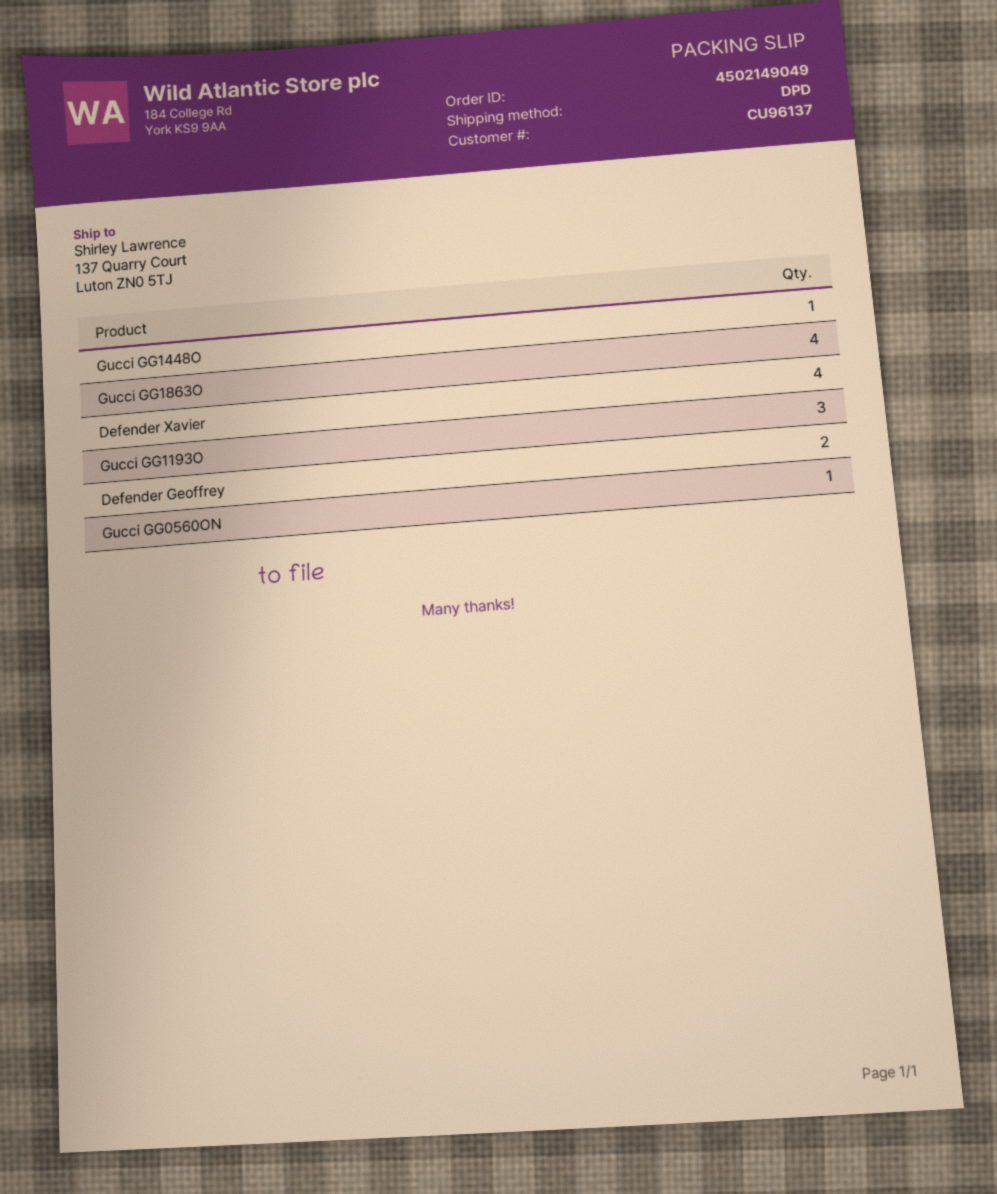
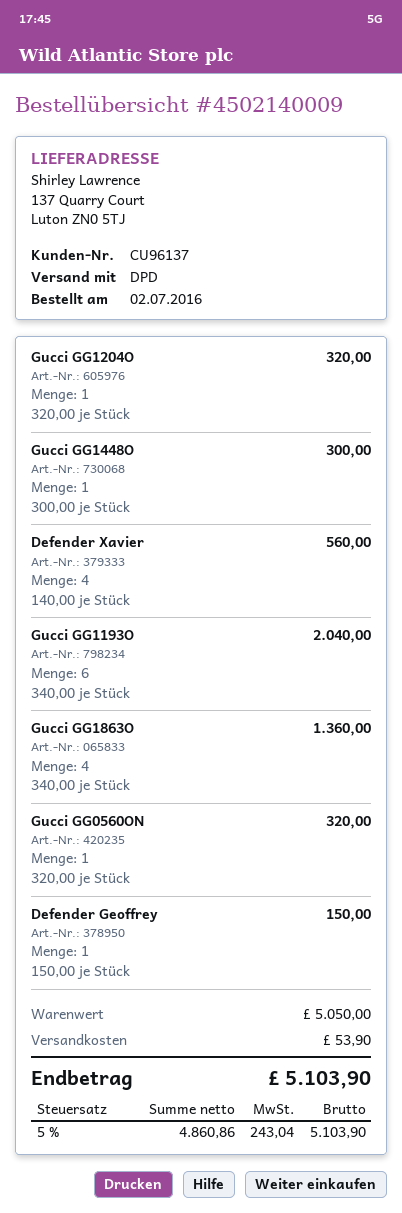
order number: 4502149049 -> 4502140009
Gucci GG1193O: 3 -> 6
Defender Geoffrey: 2 -> 1
Gucci GG1204O: none -> 1

